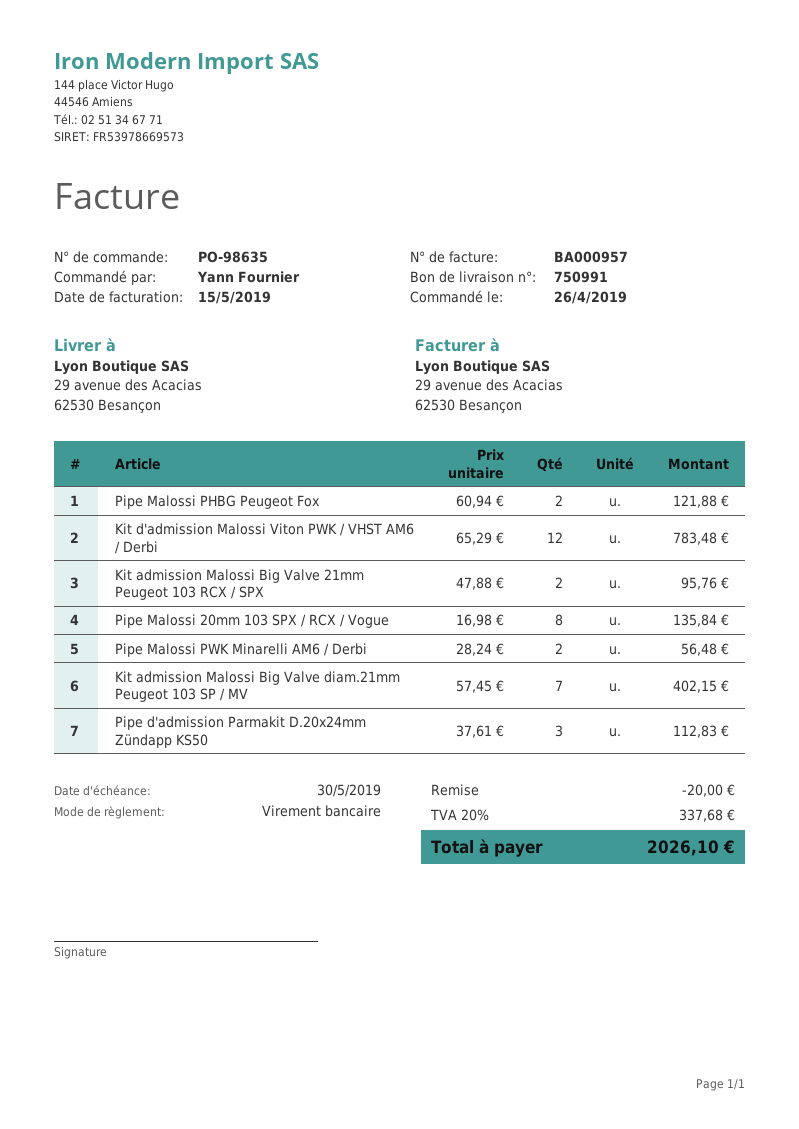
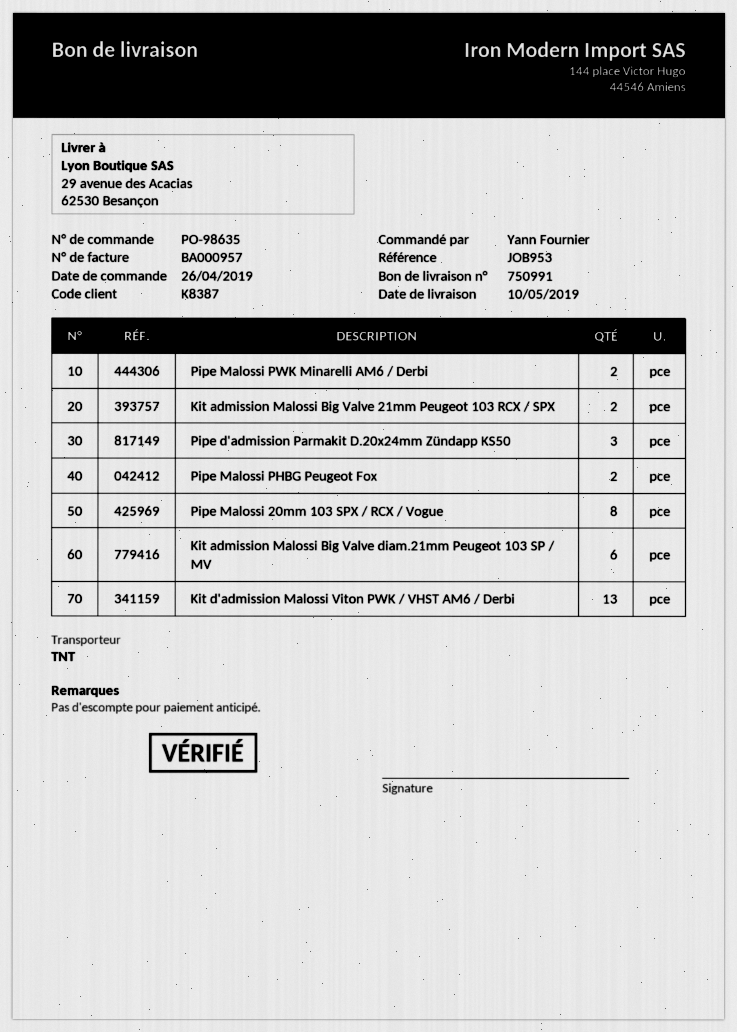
Kit d'admission Malossi Viton PWK / VHST AM6 / Derbi: 12 -> 13
Kit admission Malossi Big Valve diam.21mm Peugeot 103 SP / MV: 7 -> 6

